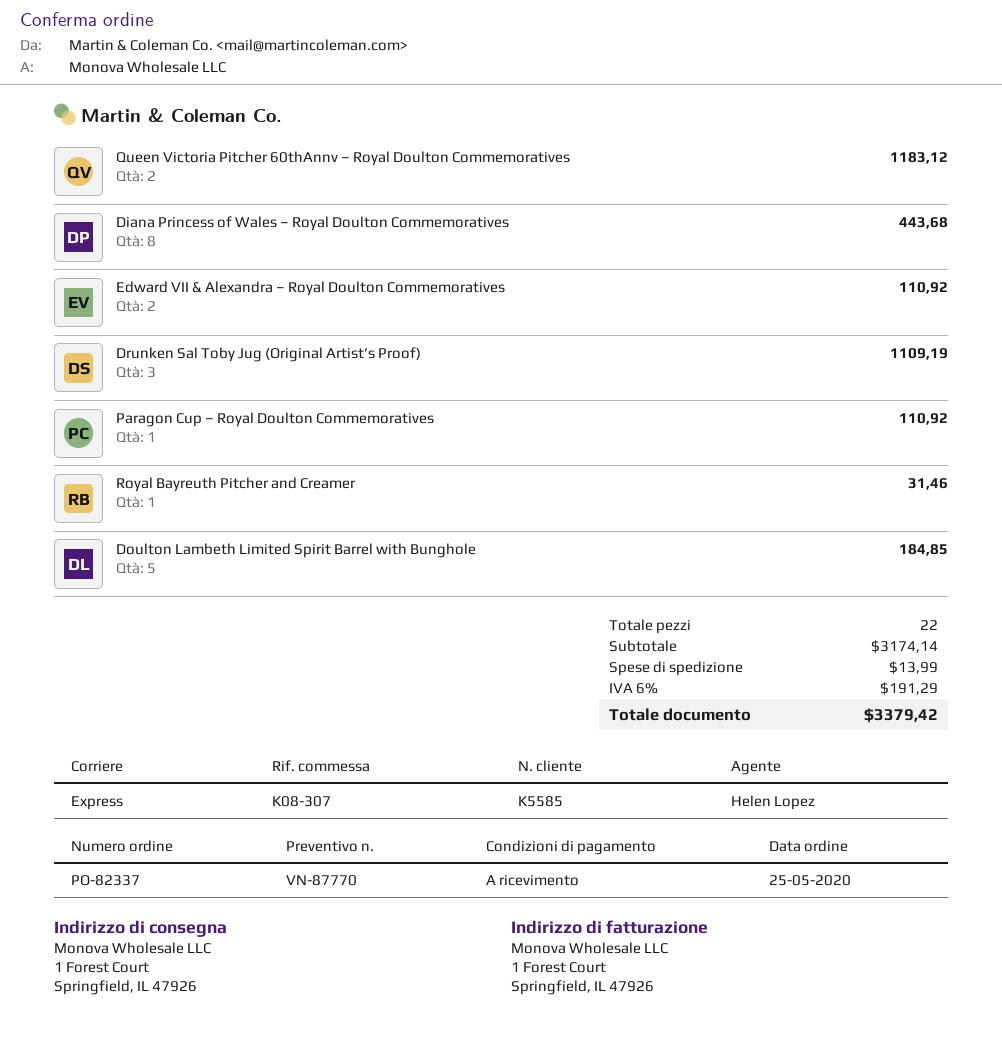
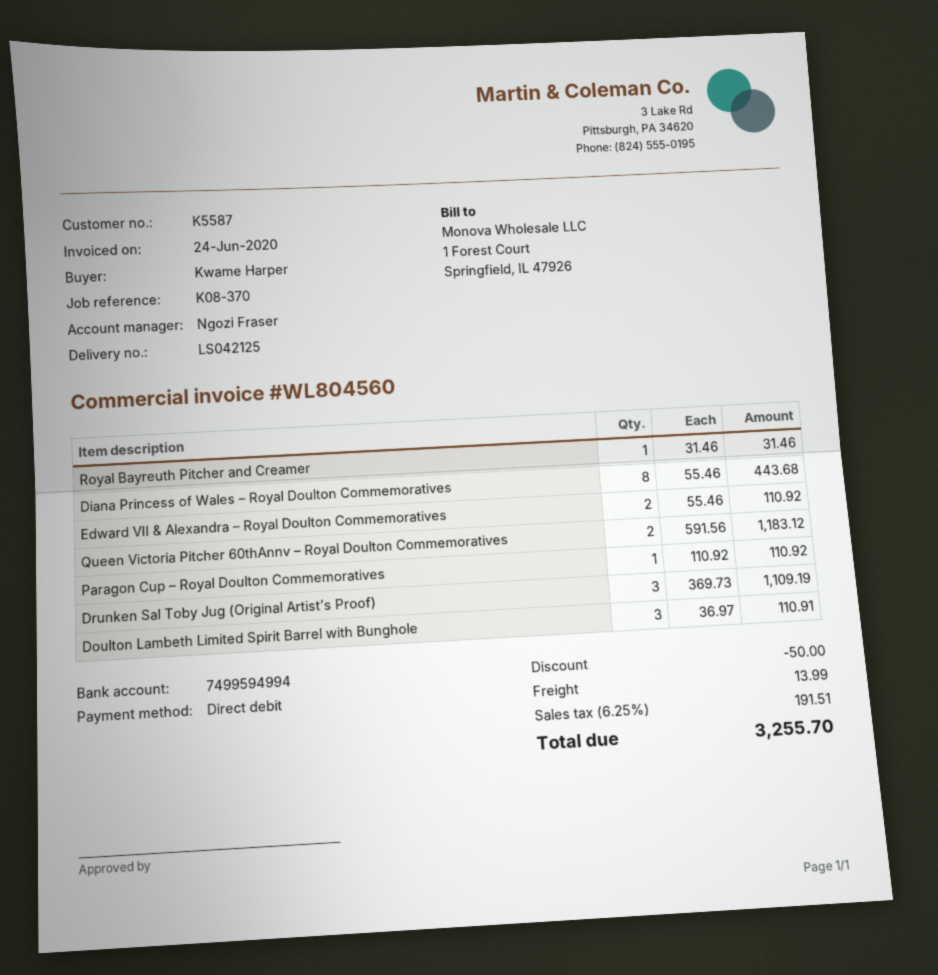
customer number: K5585 -> K5587
reference: K08-307 -> K08-370
sales rep: Helen Lopez -> Ngozi Fraser
Doulton Lambeth Limited Spirit Barrel with Bunghole: 5 for 184.85 -> 3 for 110.91
discount: none -> 50.00
tax: 6% = 191.29 -> 6.25% = 191.51
total: 3379.42 -> 3255.70

